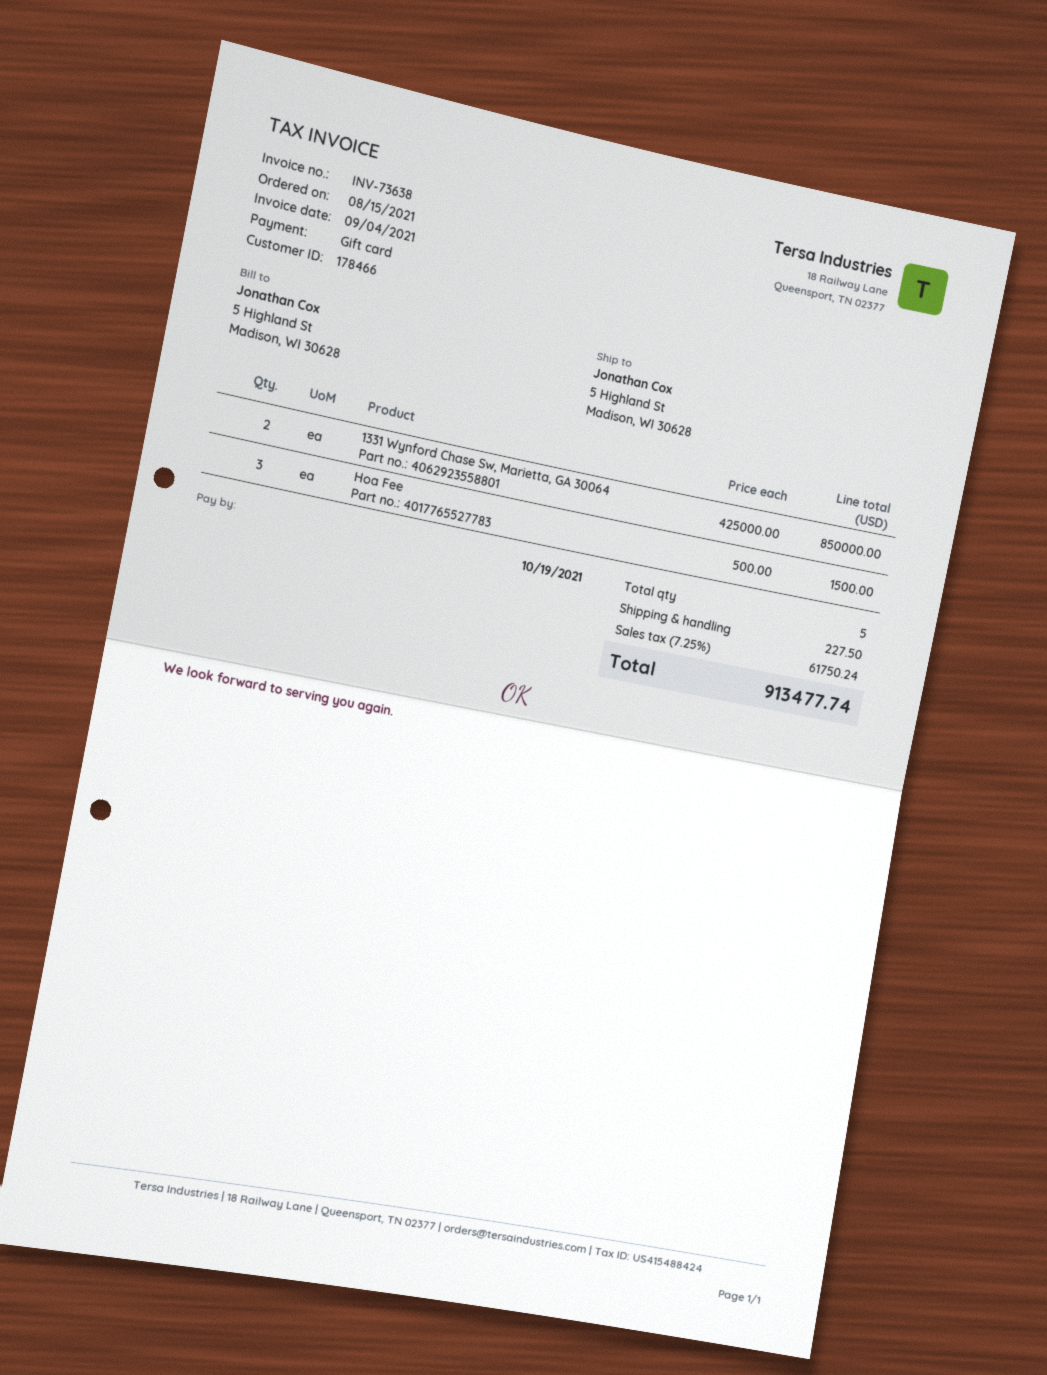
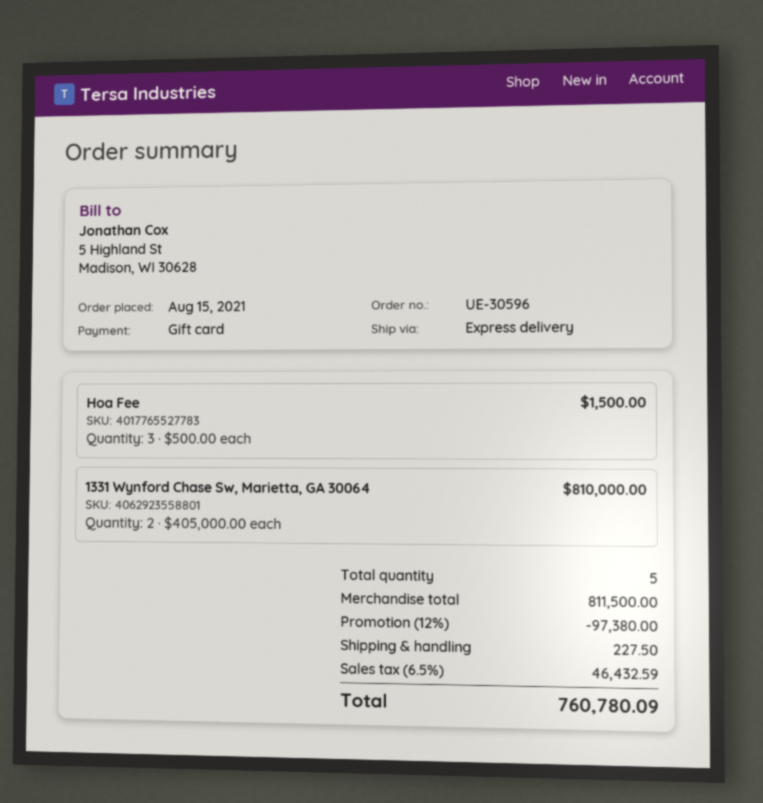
1331 Wynford Chase Sw, Marietta, GA 30064: 2 x 425000.00 = 850000.00 -> 2 x 405000.00 = 810000.00
discount: none -> 12% = 97380.00
tax: 7.25% = 61750.24 -> 6.5% = 46432.59
total: 913477.74 -> 760780.09

